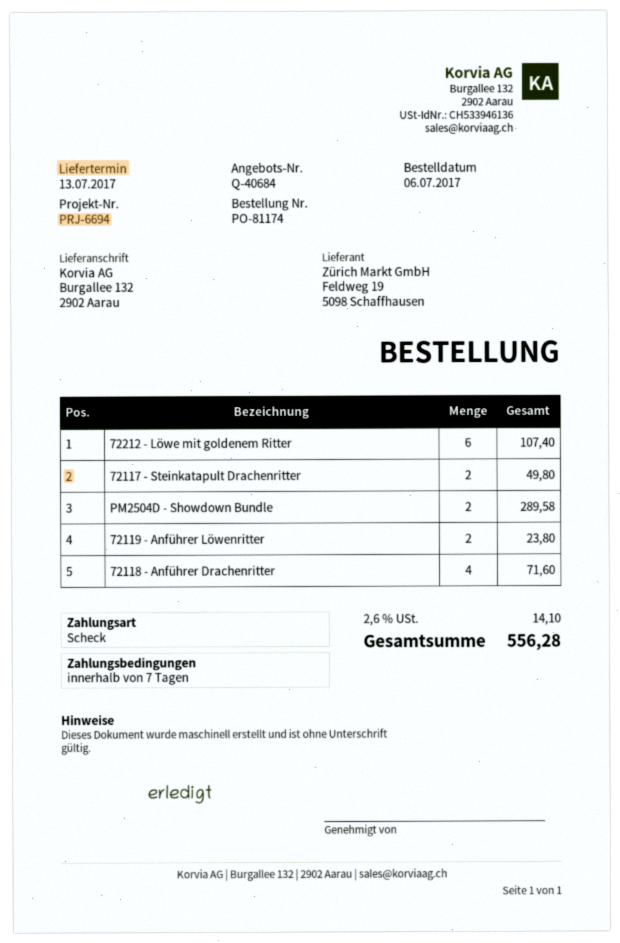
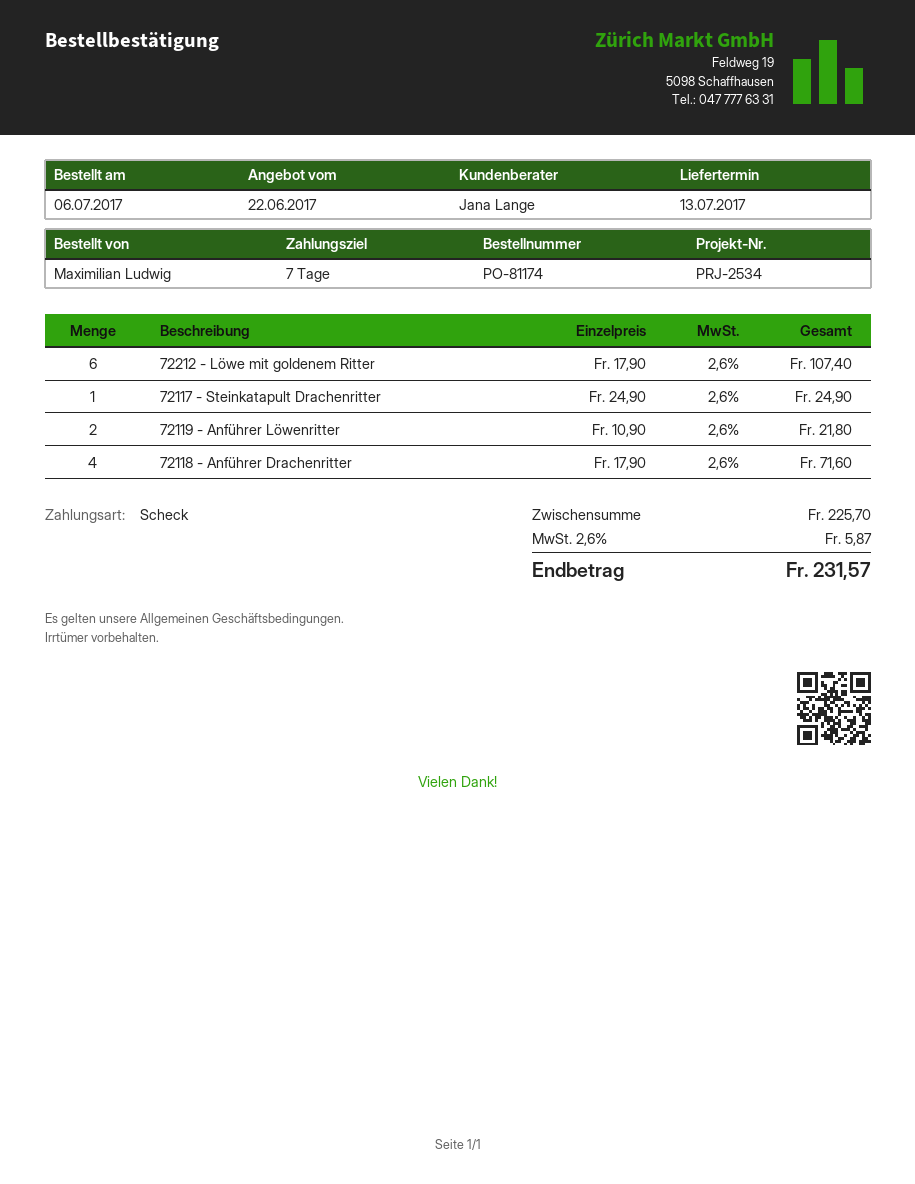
reference: PRJ-6694 -> PRJ-2534
72117 - Steinkatapult Drachenritter: 2 for 49.80 -> 1 for 24.90
PM2504D - Showdown Bundle: 2 for 289.58 -> none
72119 - Anführer Löwenritter: 2 for 23.80 -> 2 for 21.80
tax: 2.6% = 14.10 -> 2.6% = 5.87
total: 556.28 -> 231.57

